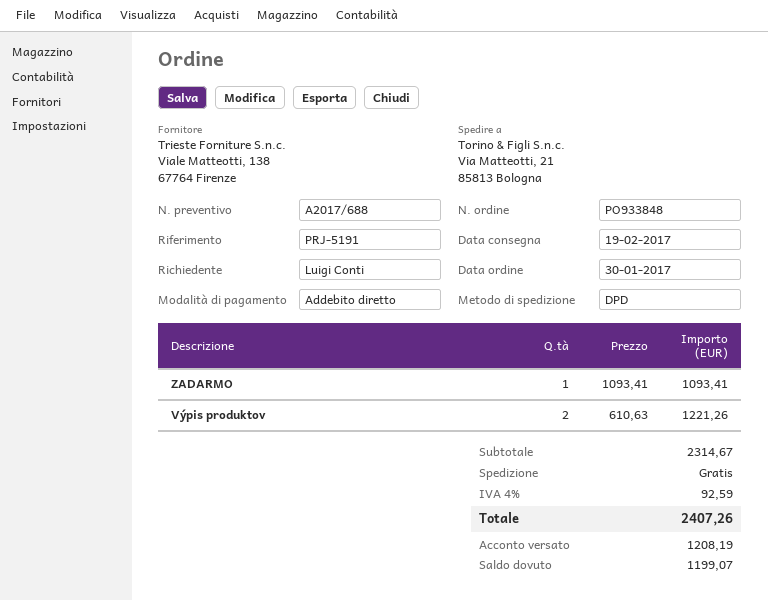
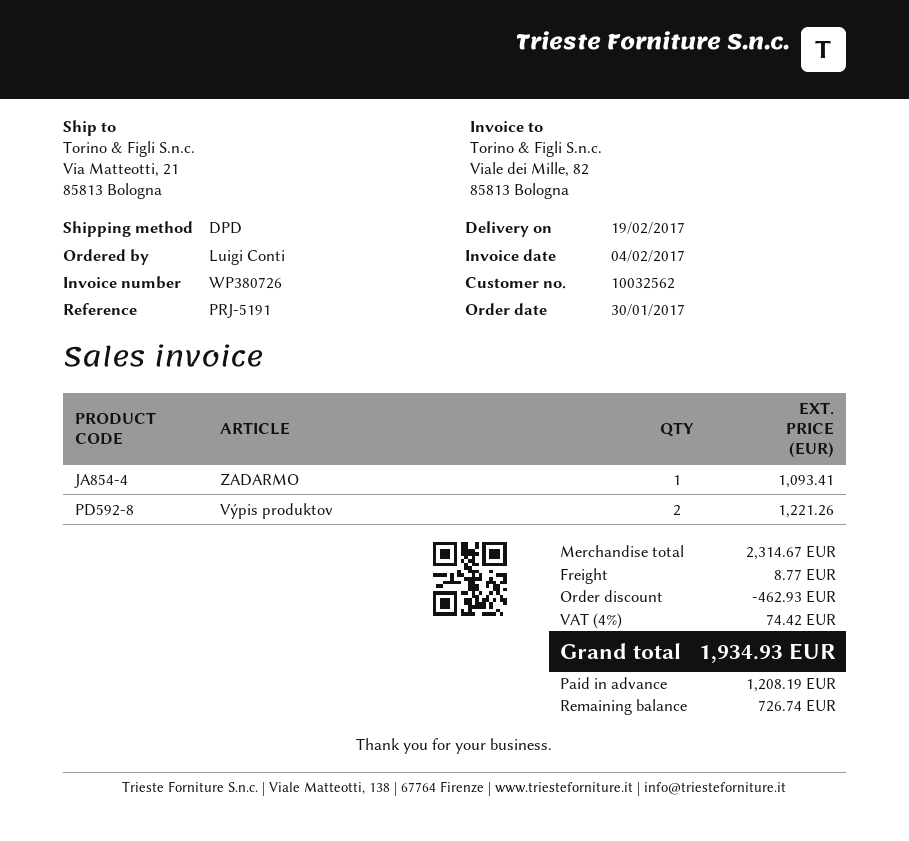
discount: none -> 462.93
shipping: 0.00 -> 8.77
tax: 4% = 92.59 -> 4% = 74.42
total: 2407.26 -> 1934.93
balance: 1199.07 -> 726.74

